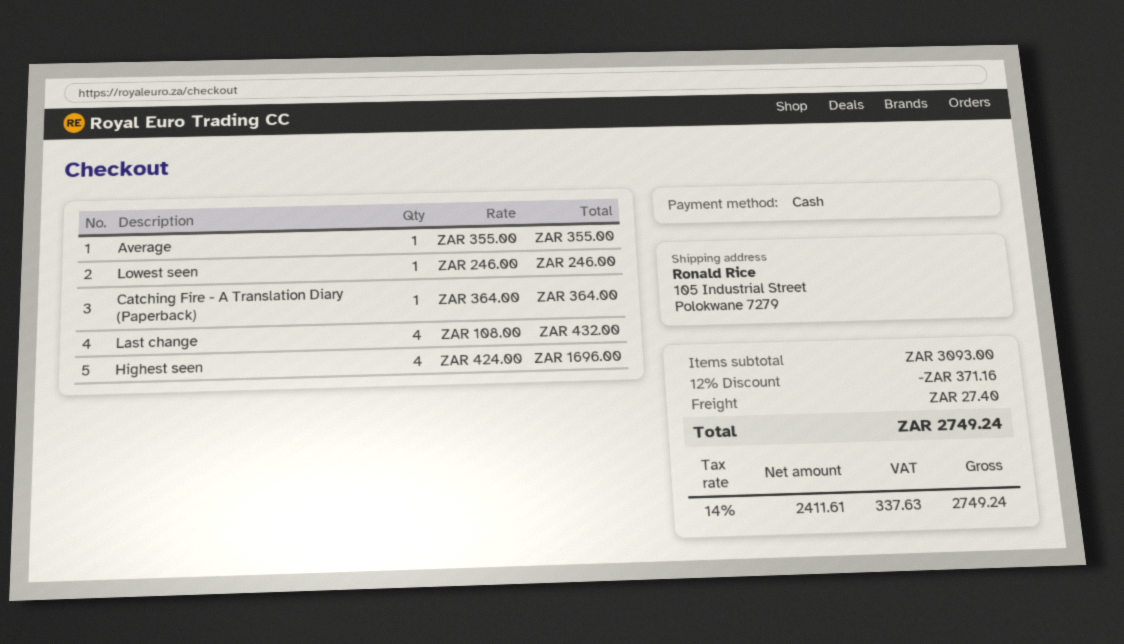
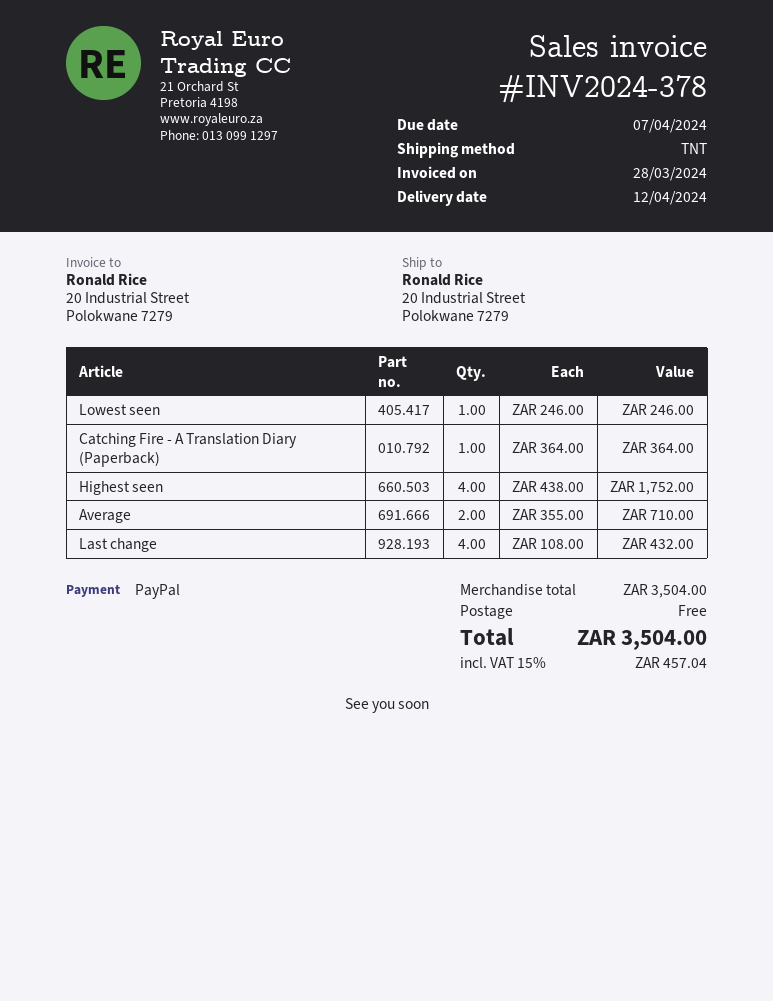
payment method: cash -> PayPal
ship to: 105 Industrial Street, Polokwane 7279 -> 20 Industrial Street, Polokwane 7279
Average: 1 x 355.00 = 355.00 -> 2 x 355.00 = 710.00
Highest seen: 4 x 424.00 = 1696.00 -> 4 x 438.00 = 1752.00
subtotal: 3093.00 -> 3504.00
discount: 12% = 371.16 -> none
shipping: 27.40 -> 0.00
tax: 14% = 337.63 -> 15% = 457.04
total: 2749.24 -> 3504.00

